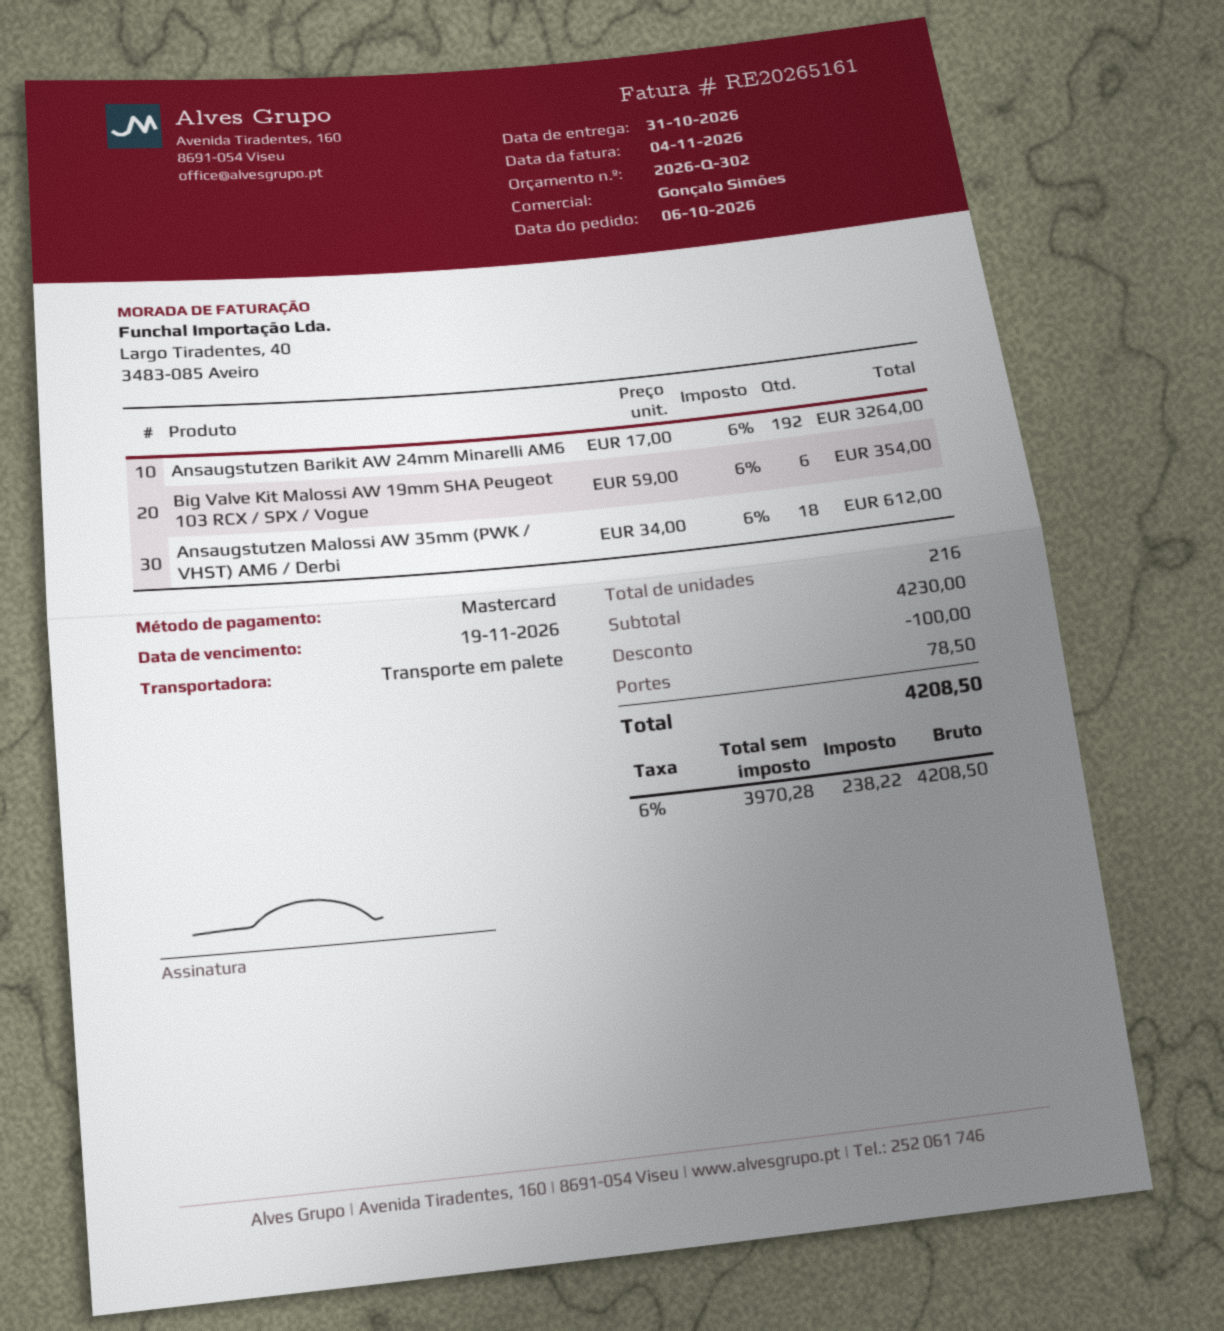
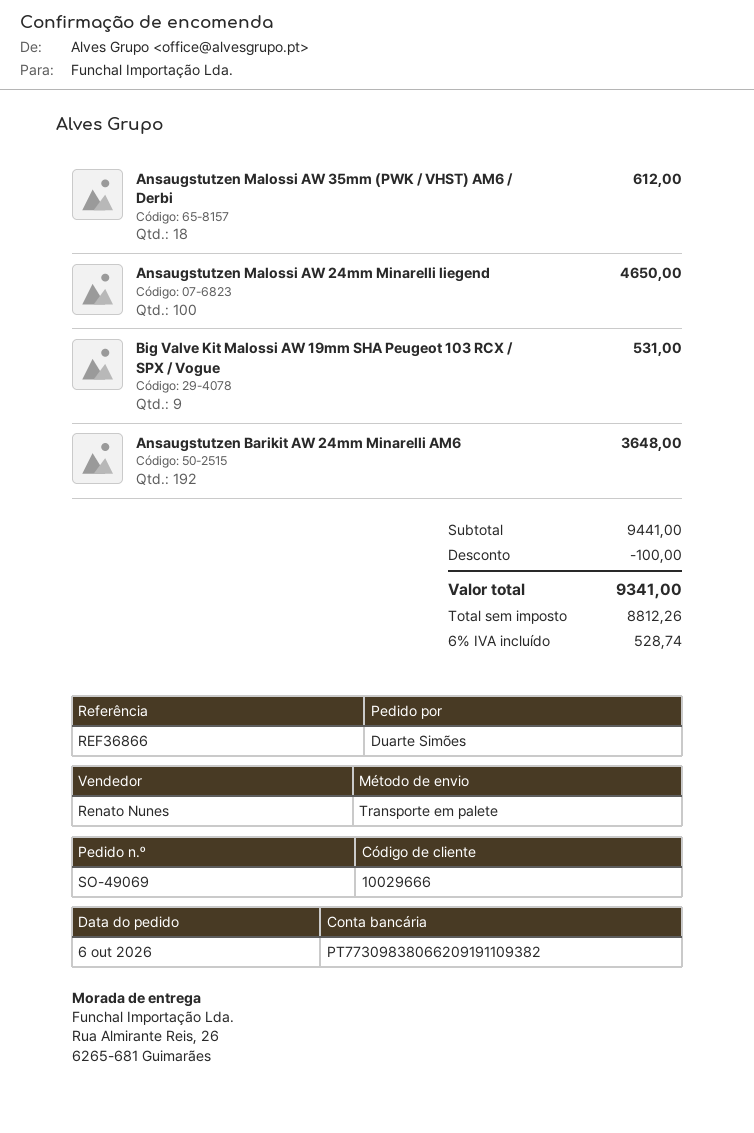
sales rep: Gonçalo Simões -> Renato Nunes
Ansaugstutzen Barikit AW 24mm Minarelli AM6: 192 for 3264.00 -> 192 for 3648.00
Big Valve Kit Malossi AW 19mm SHA Peugeot 103 RCX / SPX / Vogue: 6 for 354.00 -> 9 for 531.00
Ansaugstutzen Malossi AW 24mm Minarelli liegend: none -> 100 for 4650.00
subtotal: 4230.00 -> 9441.00
shipping: 78.50 -> none
net: 3970.28 -> 8812.26
tax: 6% = 238.22 -> 6% = 528.74
total: 4208.50 -> 9341.00

